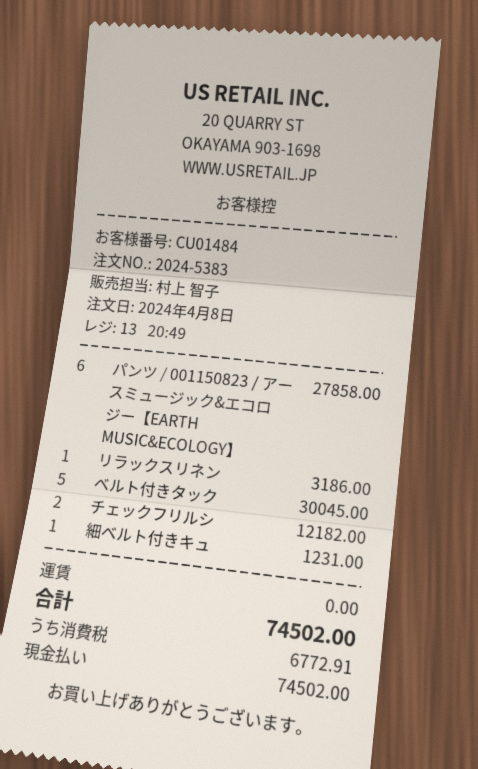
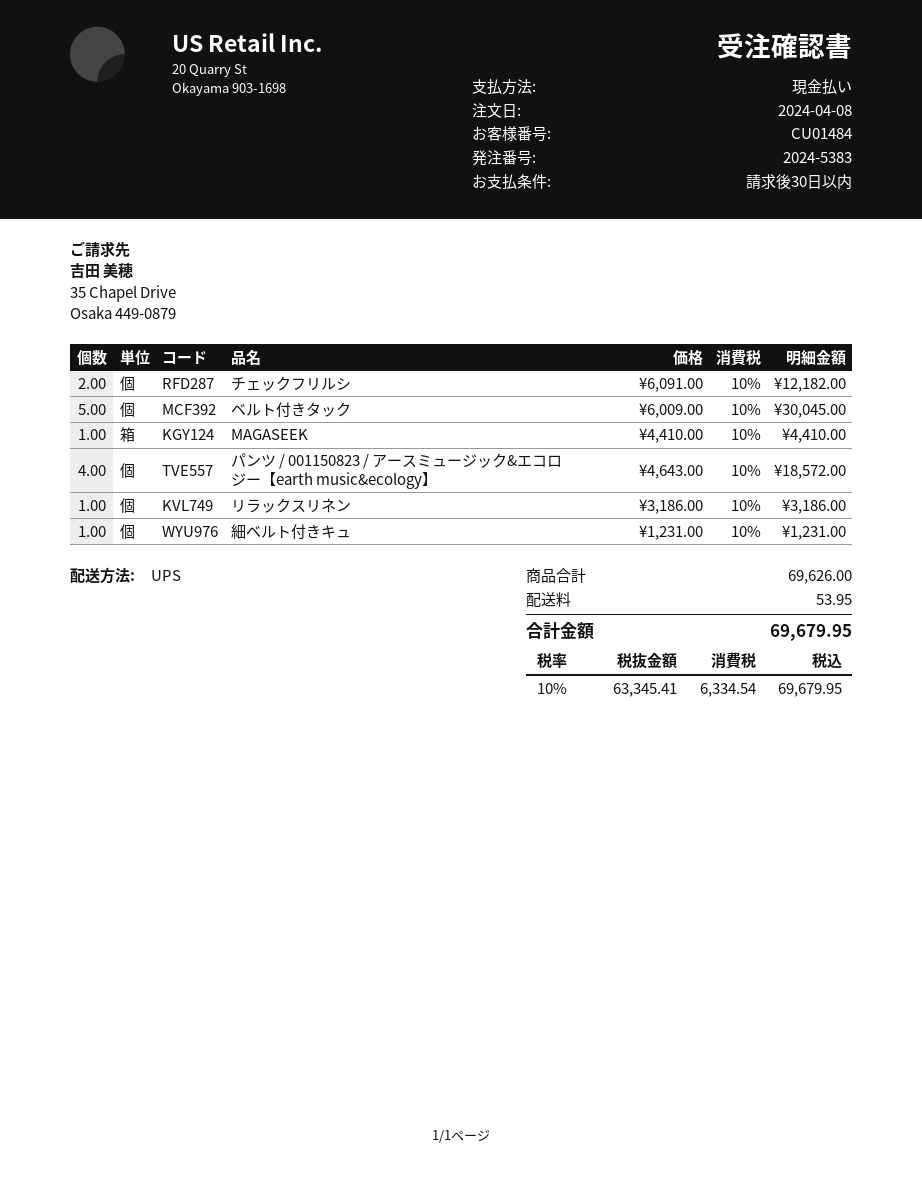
パンツ / 001150823 / アースミュージック&エコロジー【EARTH MUSIC&ECOLOGY】: 6 for 27858.00 -> 4 for 18572.00
MAGASEEK: none -> 1 for 4410.00
shipping: 0.00 -> 53.95
tax: 6772.91 -> 6334.54
total: 74502.00 -> 69679.95

